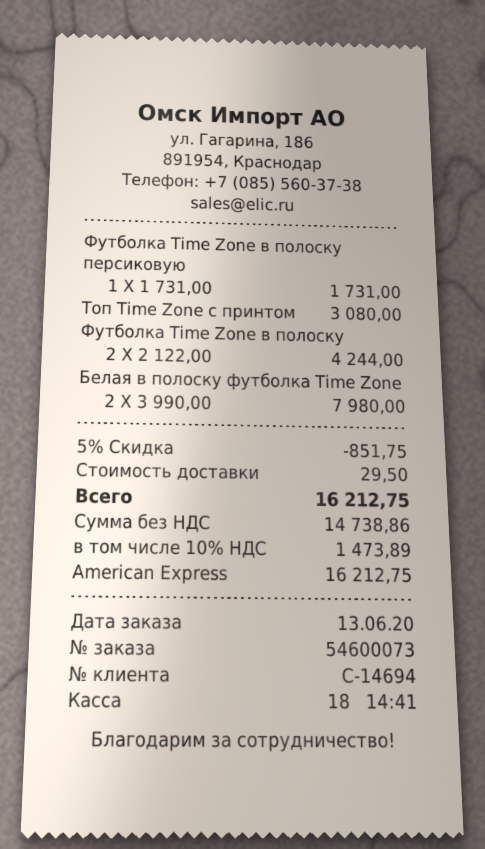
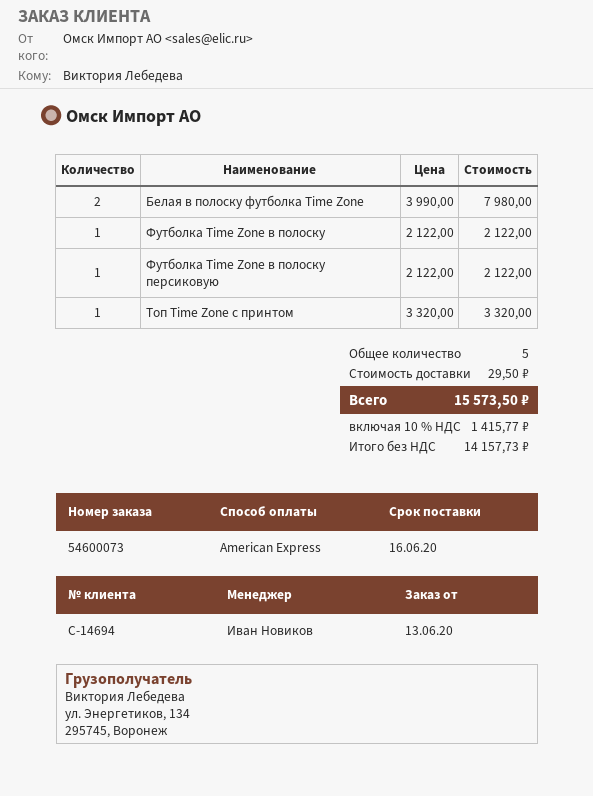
Футболка Time Zone в полоску персиковую: 1 x 1731.00 = 1731.00 -> 1 x 2122.00 = 2122.00
Топ Time Zone с принтом: 1 x 3080.00 = 3080.00 -> 1 x 3320.00 = 3320.00
Футболка Time Zone в полоску: 2 x 2122.00 = 4244.00 -> 1 x 2122.00 = 2122.00
discount: 5% = 851.75 -> none
net: 14738.86 -> 14157.73
tax: 10% = 1473.89 -> 10% = 1415.77
total: 16212.75 -> 15573.50

